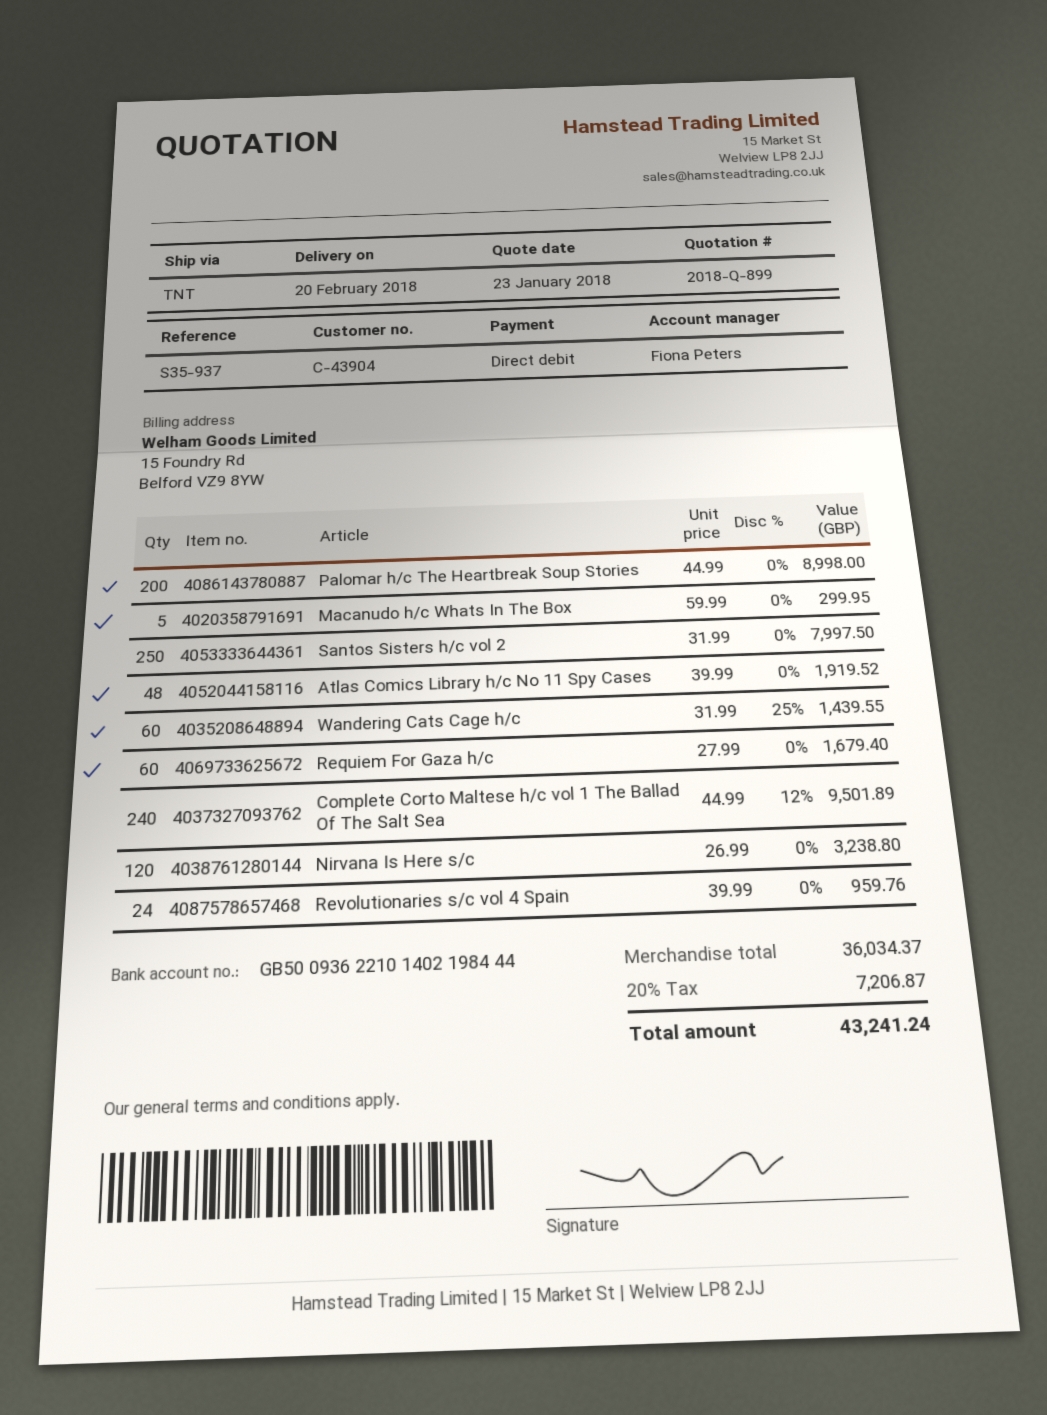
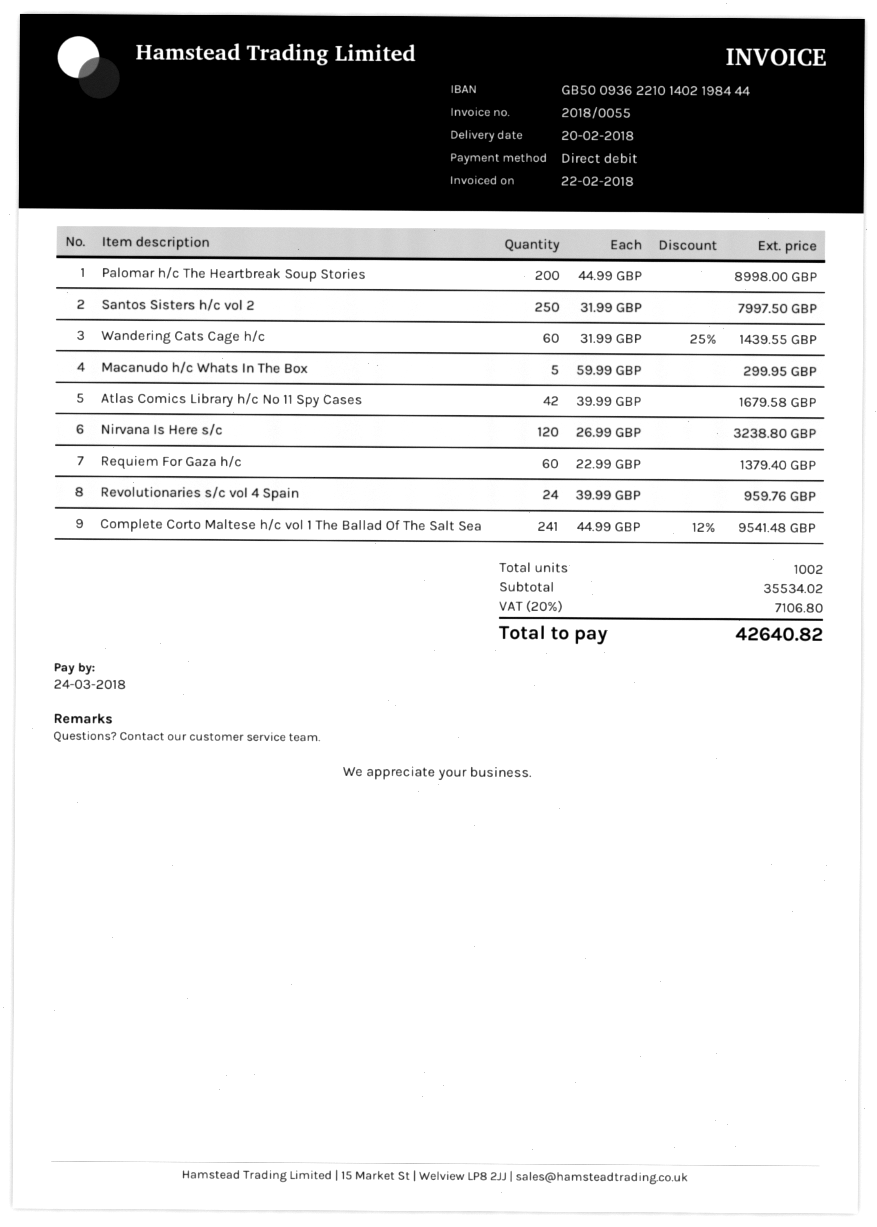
Atlas Comics Library h/c No 11 Spy Cases: 48 x 39.99 = 1919.52 -> 42 x 39.99 = 1679.58
Requiem For Gaza h/c: 60 x 27.99 = 1679.40 -> 60 x 22.99 = 1379.40
Complete Corto Maltese h/c vol 1 The Ballad Of The Salt Sea: 240 x 44.99 - 12% = 9501.89 -> 241 x 44.99 - 12% = 9541.48
subtotal: 36034.37 -> 35534.02
tax: 20% = 7206.87 -> 20% = 7106.80
total: 43241.24 -> 42640.82

